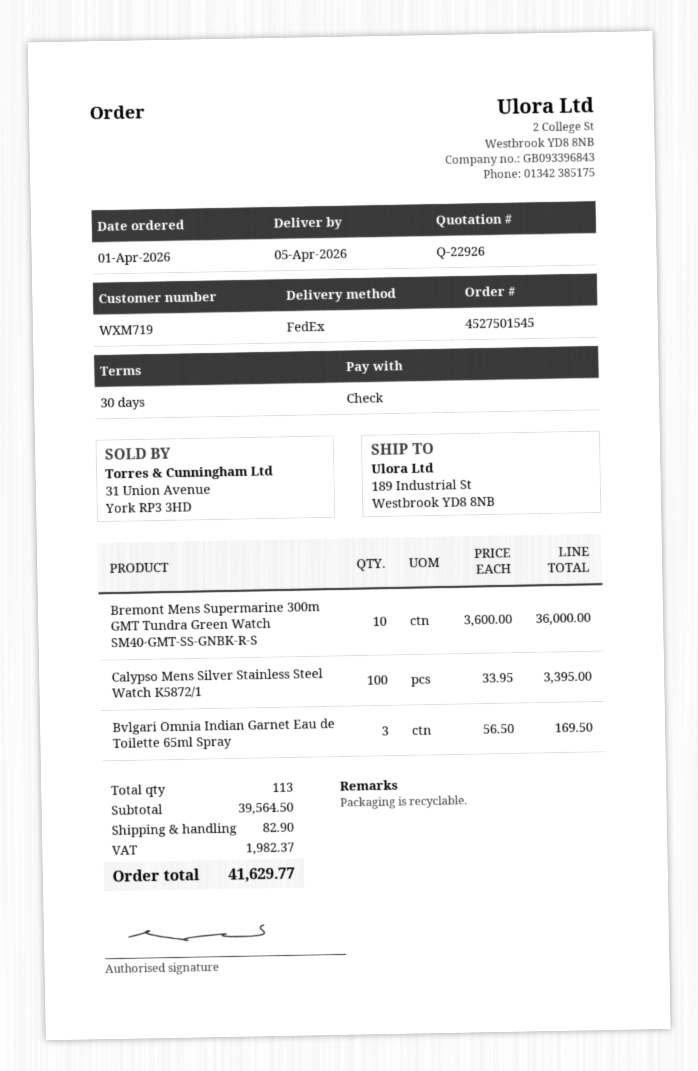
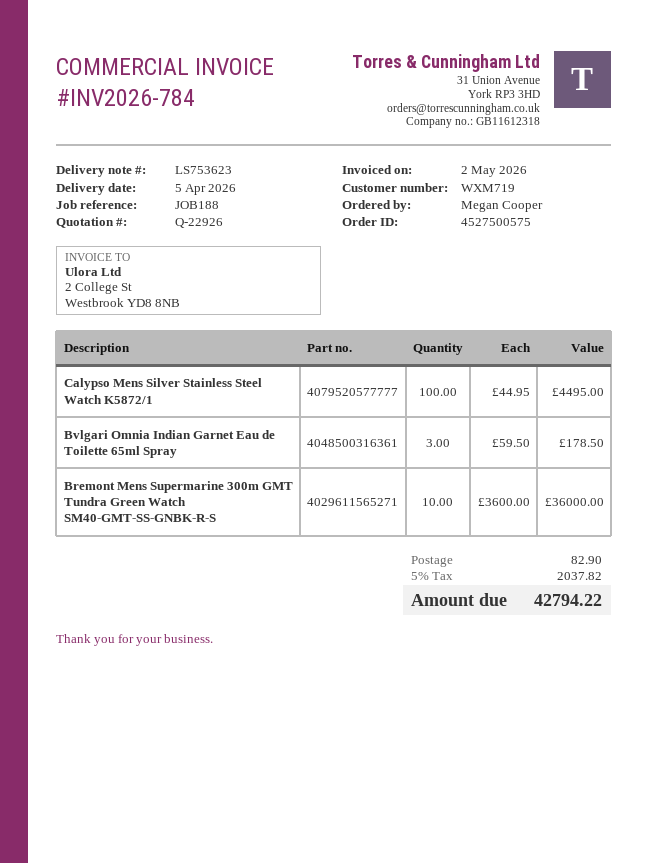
order number: 4527501545 -> 4527500575
Calypso Mens Silver Stainless Steel Watch K5872/1: 100 x 33.95 = 3395.00 -> 100 x 44.95 = 4495.00
Bvlgari Omnia Indian Garnet Eau de Toilette 65ml Spray: 3 x 56.50 = 169.50 -> 3 x 59.50 = 178.50
tax: 1982.37 -> 2037.82
total: 41629.77 -> 42794.22

